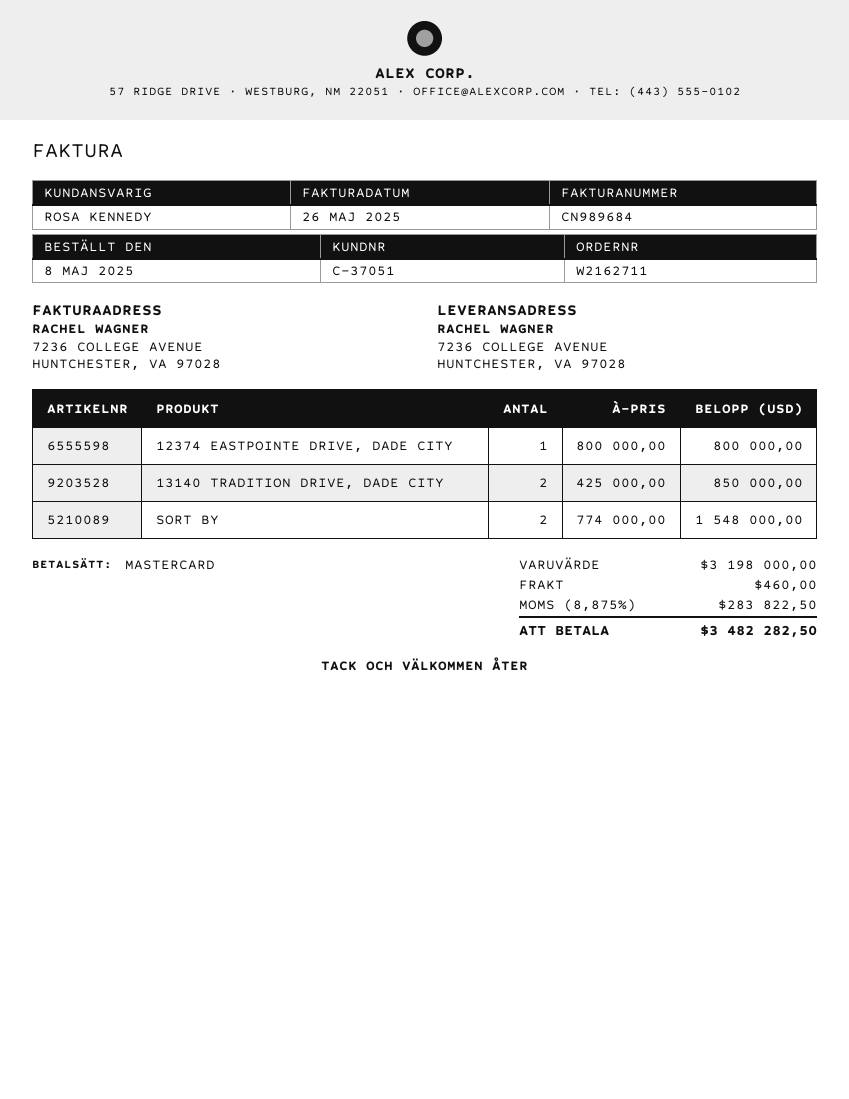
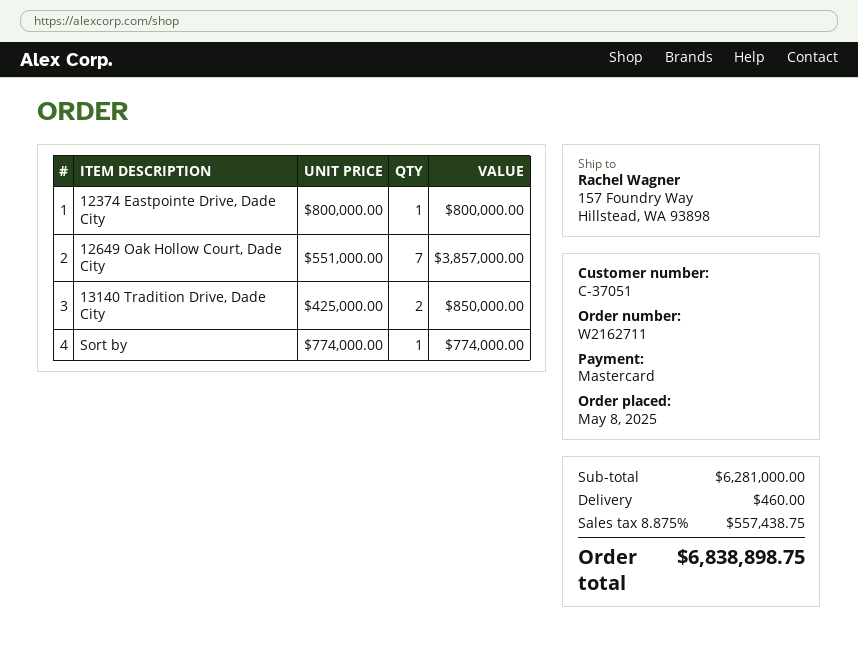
ship to: 7236 COLLEGE AVENUE, HUNTCHESTER, VA 97028 -> 157 Foundry Way, Hillstead, WA 93898
SORT BY: 2 x 774000.00 = 1548000.00 -> 1 x 774000.00 = 774000.00
12649 Oak Hollow Court, Dade City: none -> 7 x 551000.00 = 3857000.00
subtotal: 3198000.00 -> 6281000.00
tax: 8.875% = 283822.50 -> 8.875% = 557438.75
total: 3482282.50 -> 6838898.75

